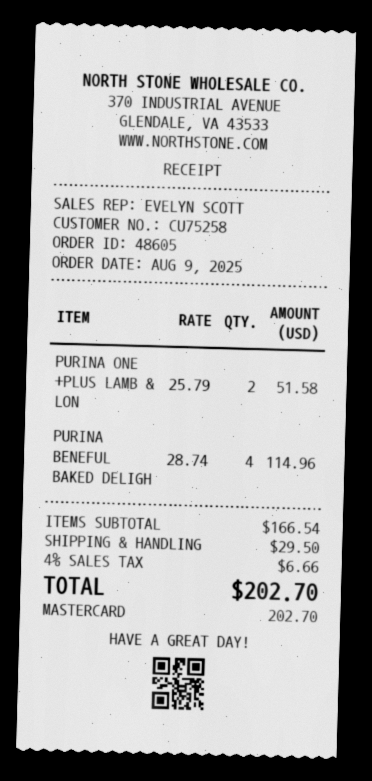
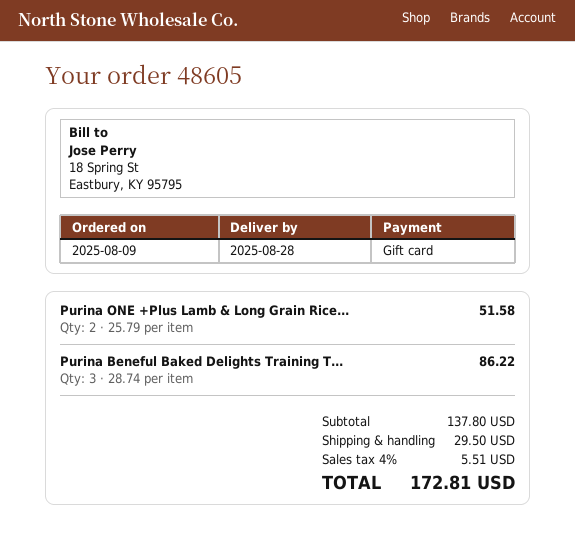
payment method: Mastercard -> gift card
PURINA BENEFUL BAKED DELIGH: 4 x 28.74 = 114.96 -> 3 x 28.74 = 86.22
subtotal: 166.54 -> 137.80
tax: 4% = 6.66 -> 4% = 5.51
total: 202.70 -> 172.81

